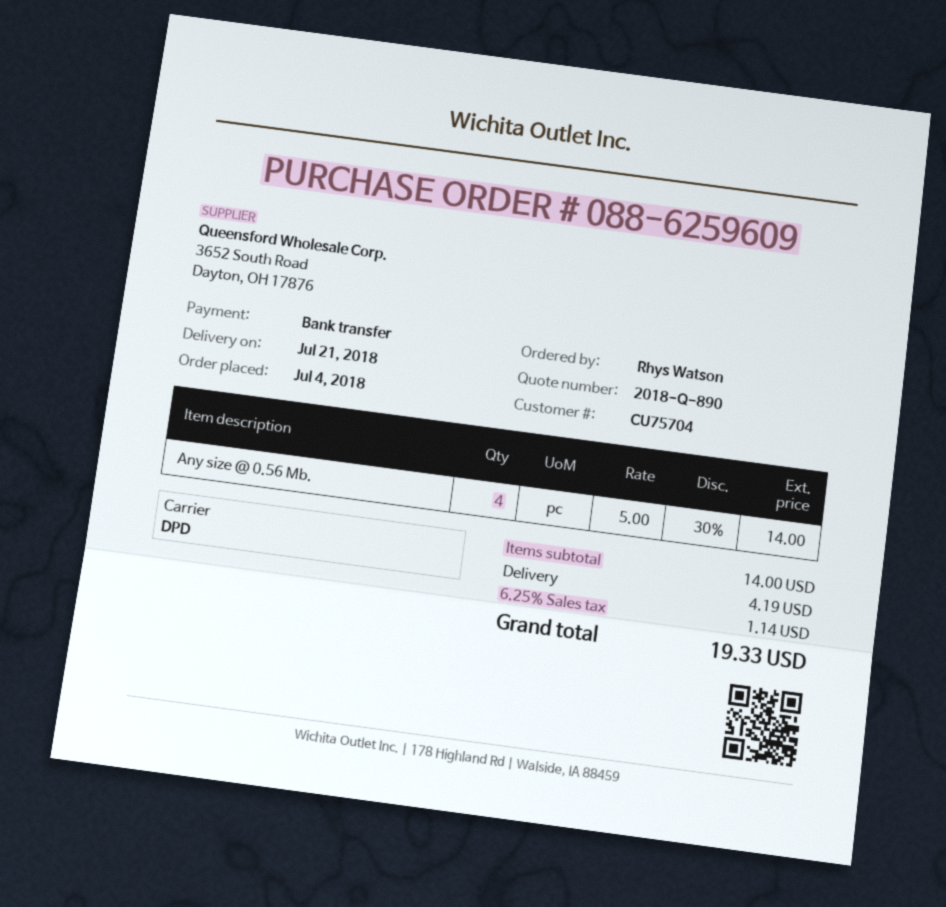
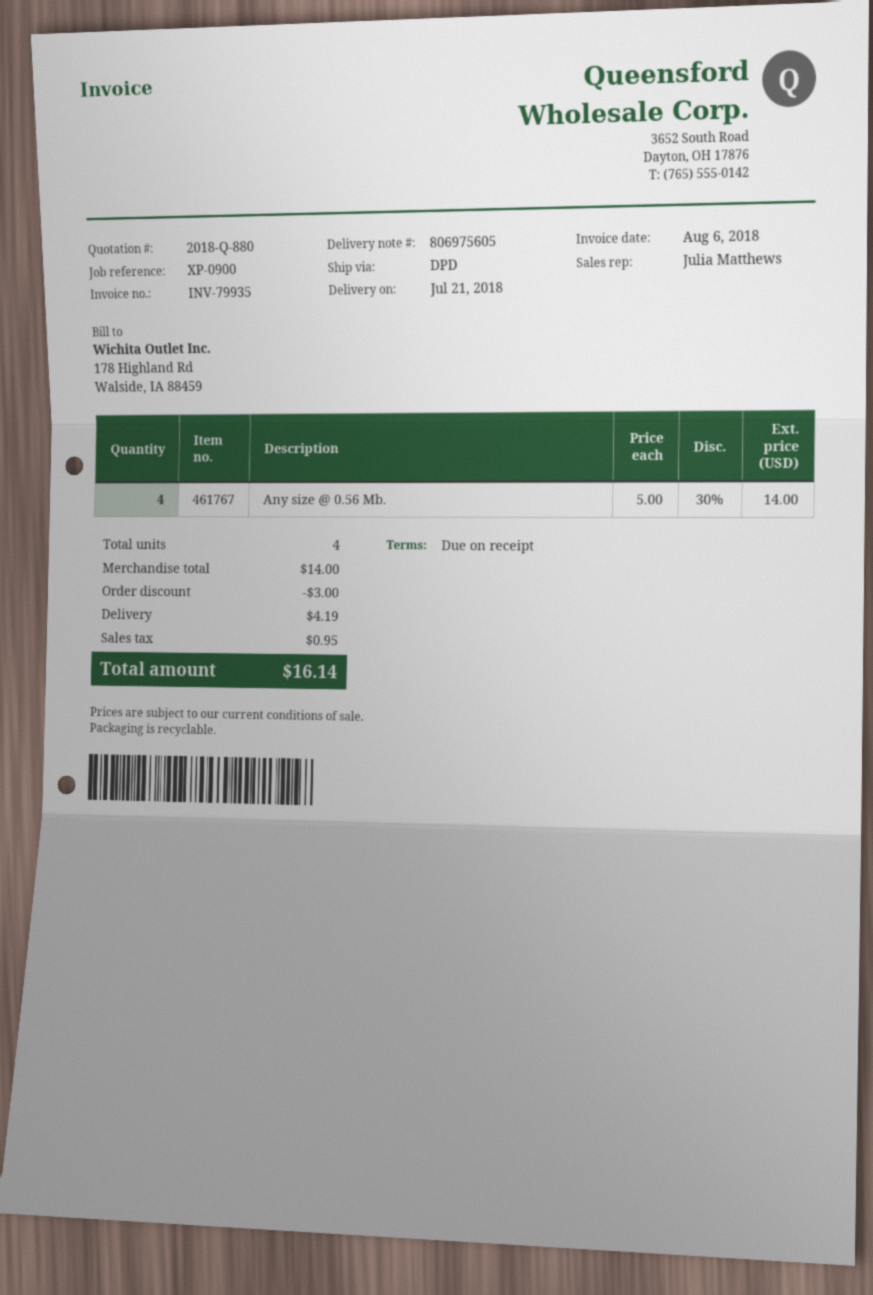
quote number: 2018-Q-890 -> 2018-Q-880
discount: none -> 3.00
tax: 1.14 -> 0.95
total: 19.33 -> 16.14

